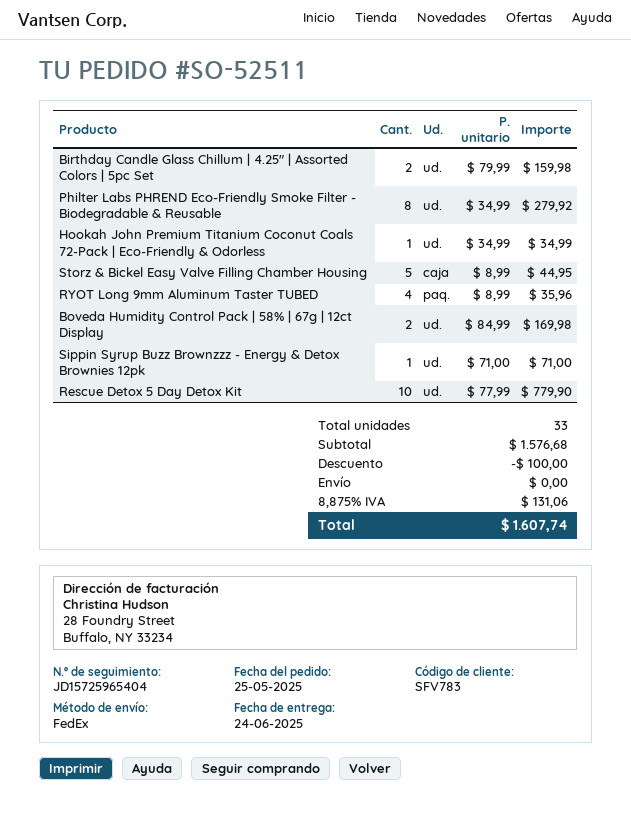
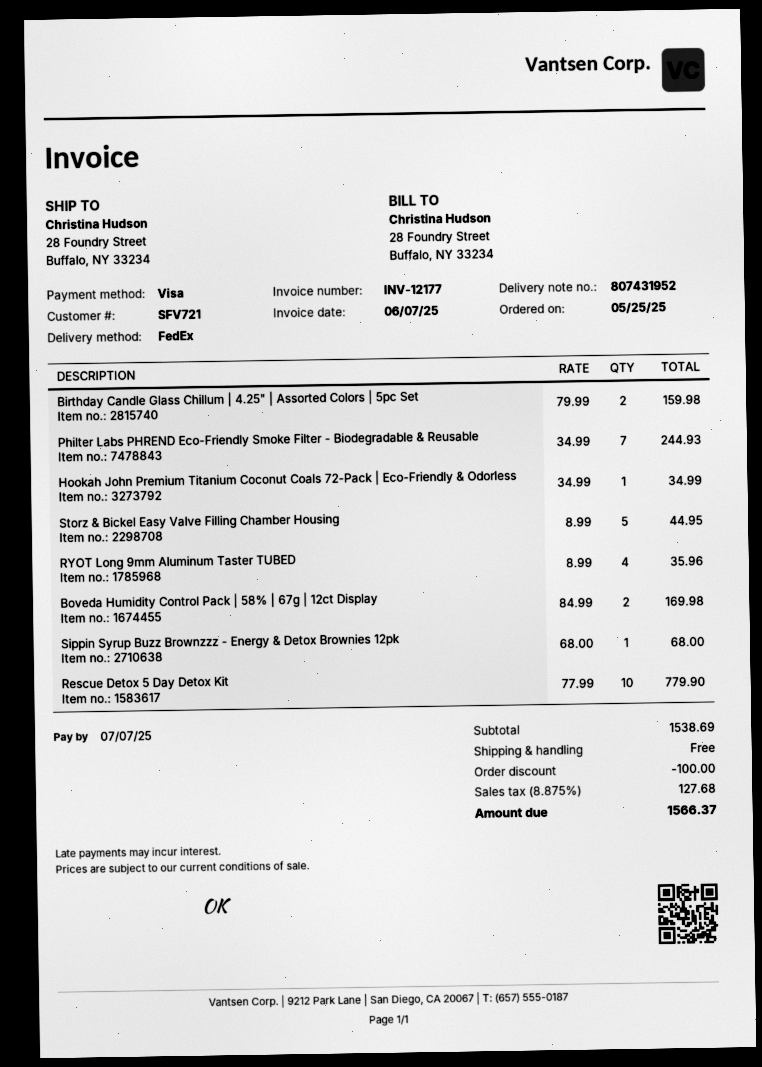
customer number: SFV783 -> SFV721
Philter Labs PHREND Eco-Friendly Smoke Filter - Biodegradable & Reusable: 8 x 34.99 = 279.92 -> 7 x 34.99 = 244.93
Sippin Syrup Buzz Brownzzz - Energy & Detox Brownies 12pk: 1 x 71.00 = 71.00 -> 1 x 68.00 = 68.00
subtotal: 1576.68 -> 1538.69
tax: 8.875% = 131.06 -> 8.875% = 127.68
total: 1607.74 -> 1566.37

